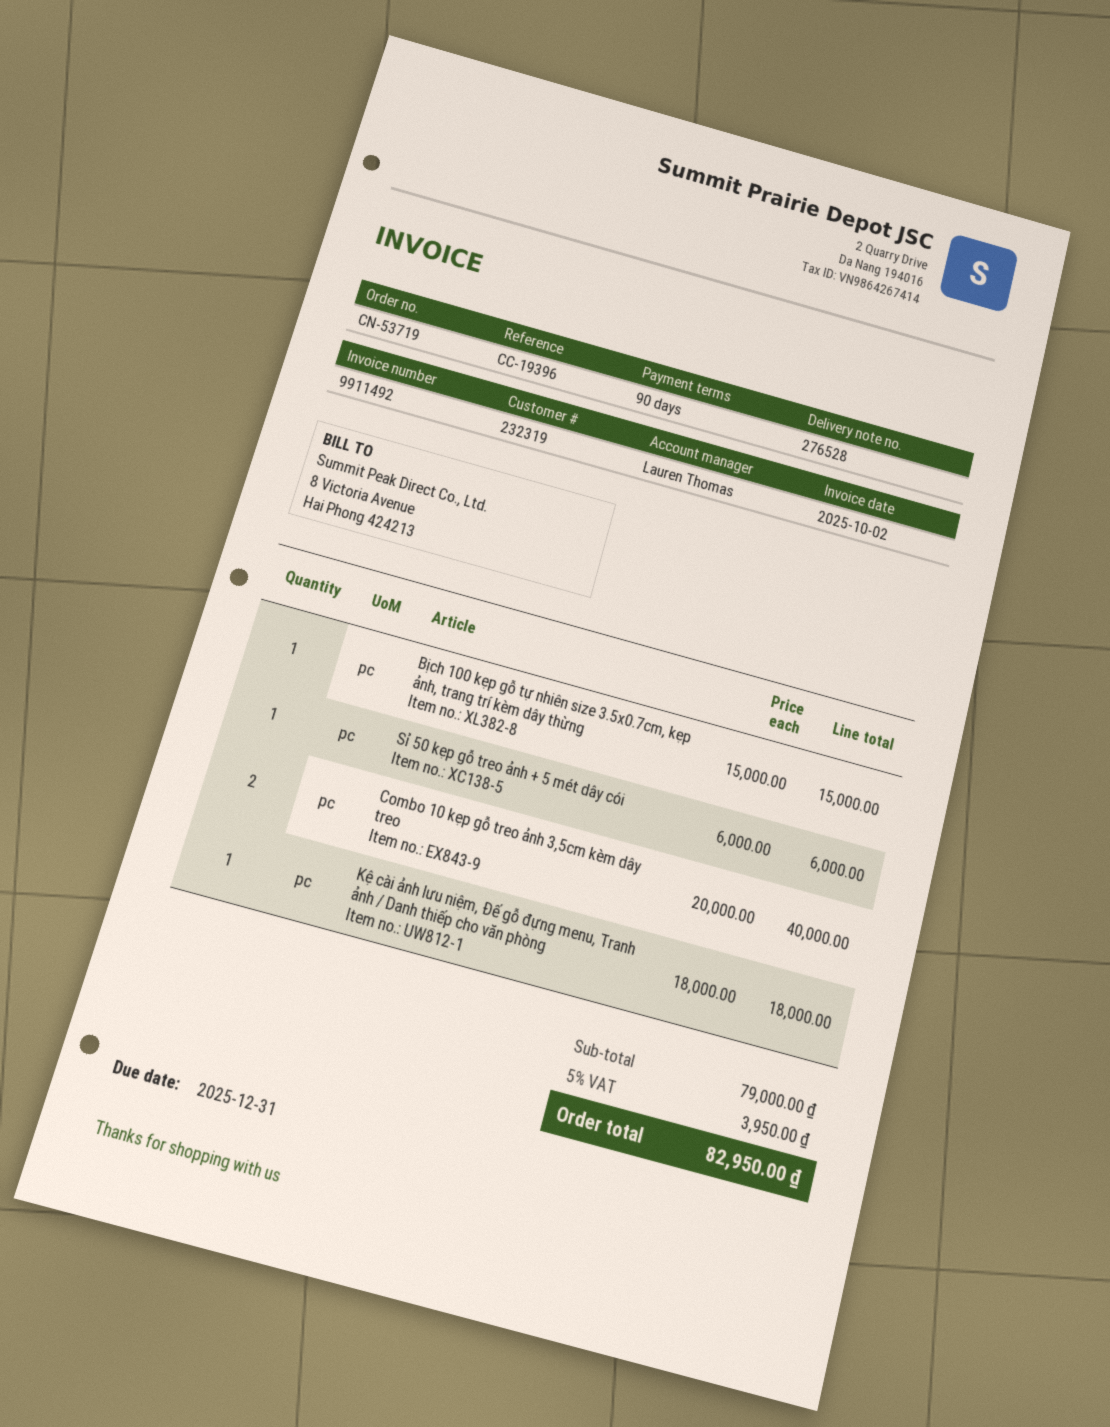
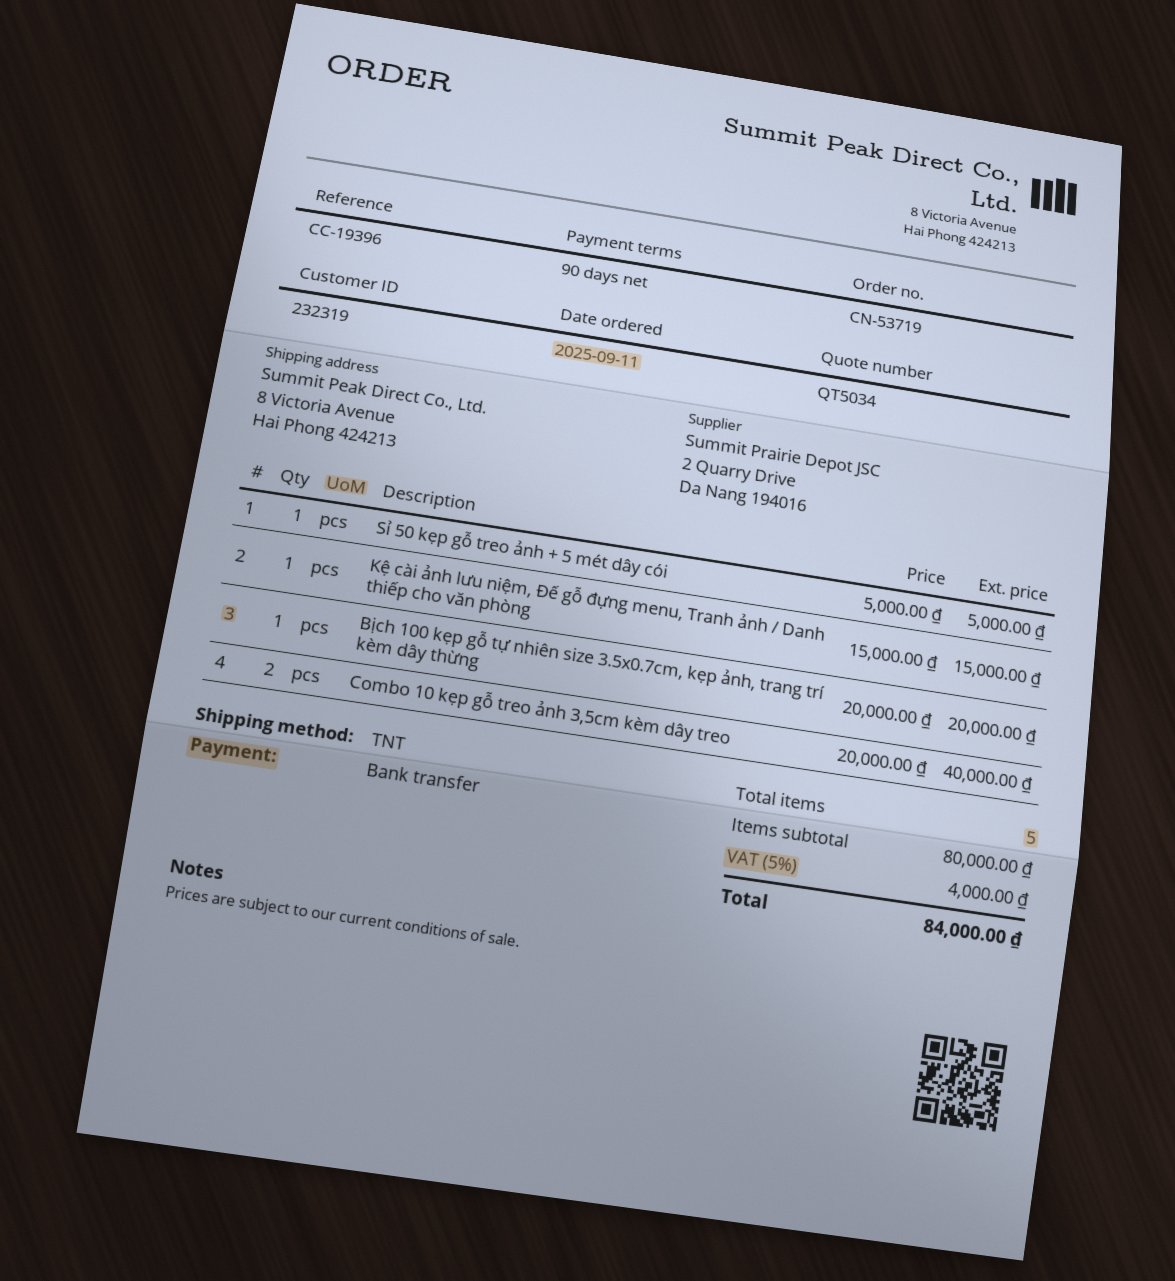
Bịch 100 kẹp gỗ tự nhiên size 3.5x0.7cm, kẹp ảnh, trang trí kèm dây thừng: 1 x 15000.00 = 15000.00 -> 1 x 20000.00 = 20000.00
Sỉ 50 kẹp gỗ treo ảnh + 5 mét dây cói: 1 x 6000.00 = 6000.00 -> 1 x 5000.00 = 5000.00
Kệ cài ảnh lưu niệm, Đế gỗ đựng menu, Tranh ảnh / Danh thiếp cho văn phòng: 1 x 18000.00 = 18000.00 -> 1 x 15000.00 = 15000.00
subtotal: 79000.00 -> 80000.00
tax: 5% = 3950.00 -> 5% = 4000.00
total: 82950.00 -> 84000.00

